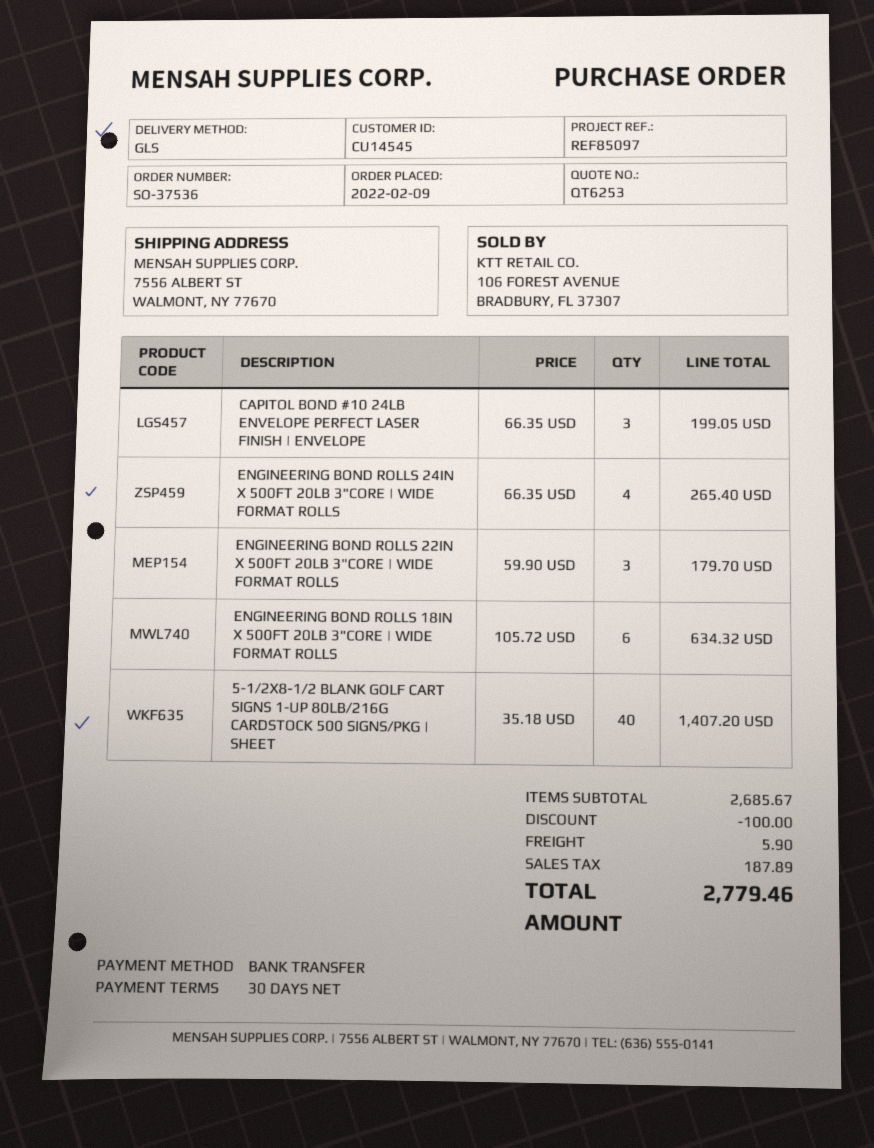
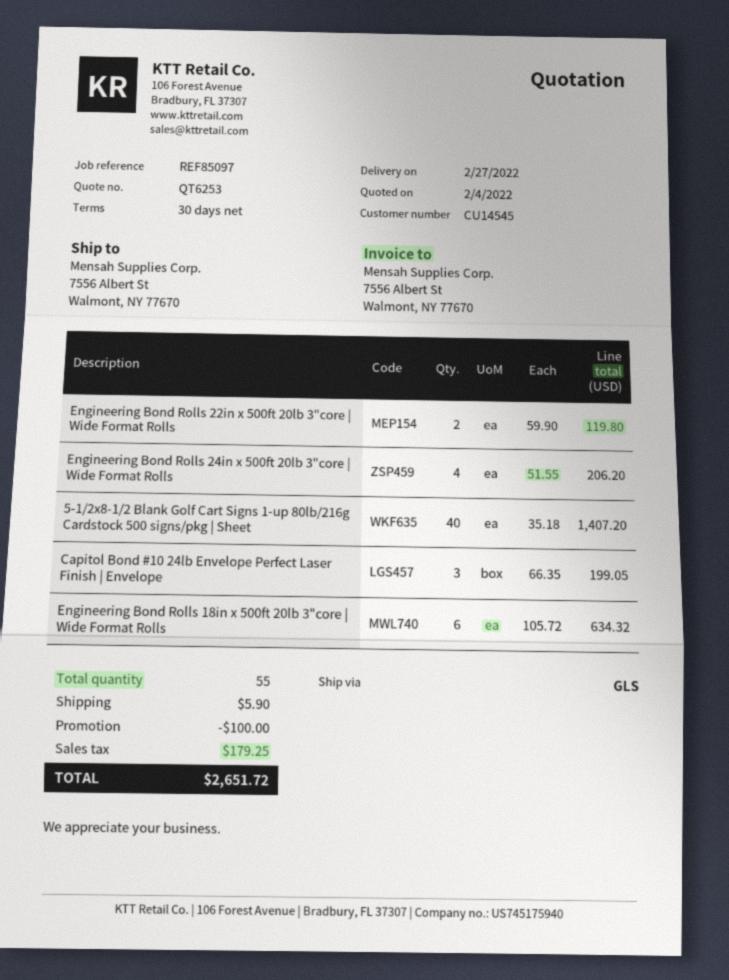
ENGINEERING BOND ROLLS 24IN X 500FT 20LB 3"CORE | WIDE FORMAT ROLLS: 4 x 66.35 = 265.40 -> 4 x 51.55 = 206.20
ENGINEERING BOND ROLLS 22IN X 500FT 20LB 3"CORE | WIDE FORMAT ROLLS: 3 x 59.90 = 179.70 -> 2 x 59.90 = 119.80
tax: 187.89 -> 179.25
total: 2779.46 -> 2651.72

